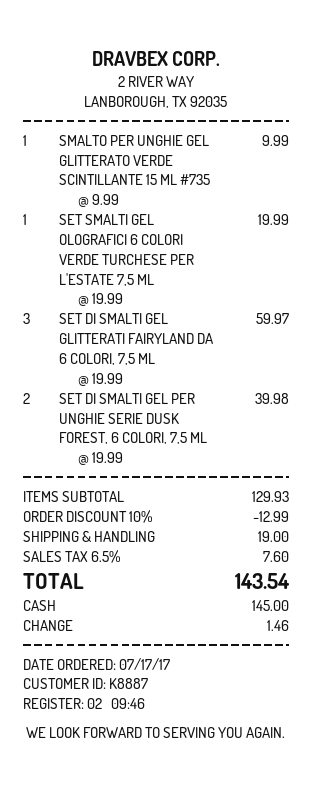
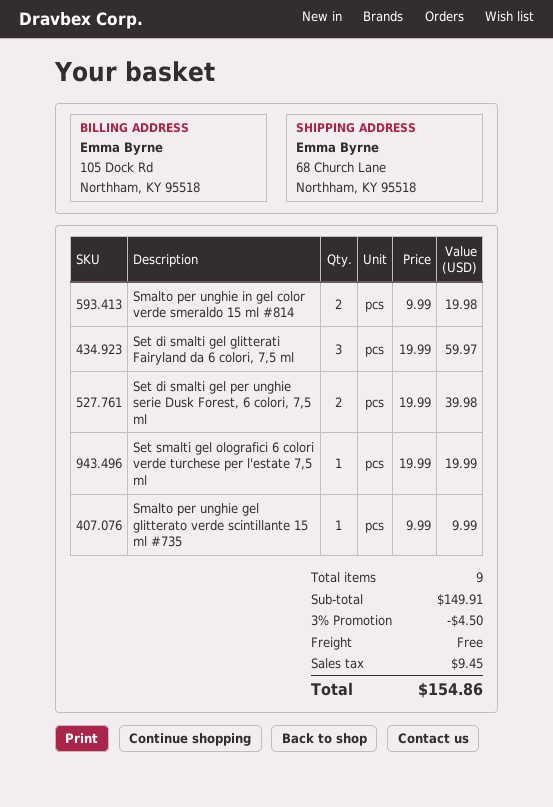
Smalto per unghie in gel color verde smeraldo 15 ml #814: none -> 2 x 9.99 = 19.98
subtotal: 129.93 -> 149.91
discount: 10% = 12.99 -> 3% = 4.50
shipping: 19.00 -> 0.00
tax: 7.60 -> 9.45
total: 143.54 -> 154.86

